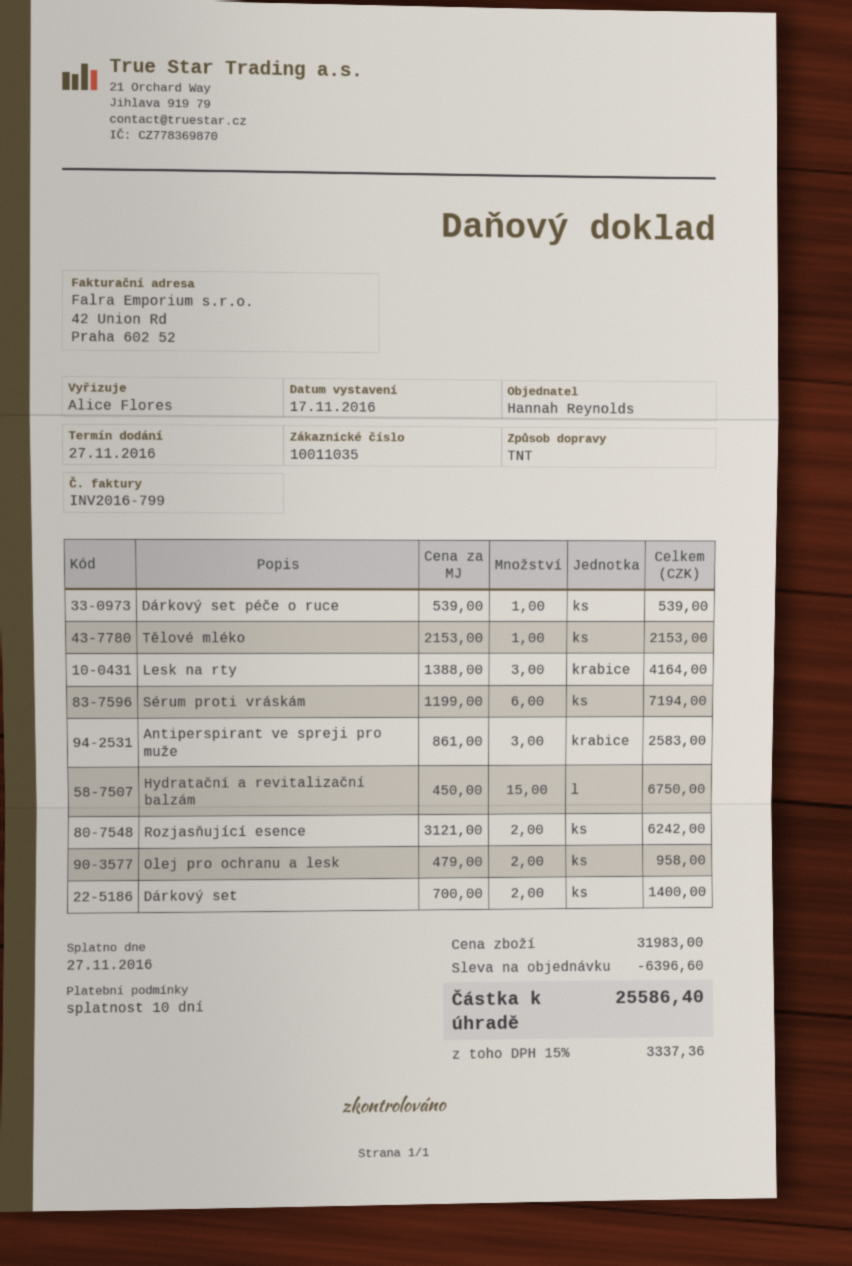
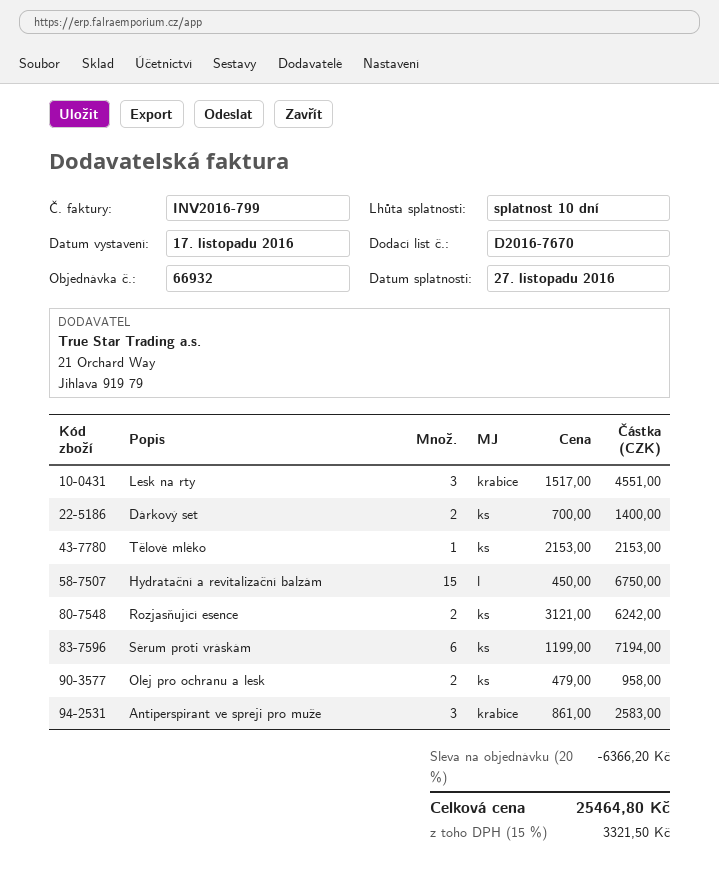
Dárkový set péče o ruce: 1 x 539.00 = 539.00 -> none
Lesk na rty: 3 x 1388.00 = 4164.00 -> 3 x 1517.00 = 4551.00
discount: 6396.60 -> 6366.20
tax: 15% = 3337.36 -> 15% = 3321.50
total: 25586.40 -> 25464.80

